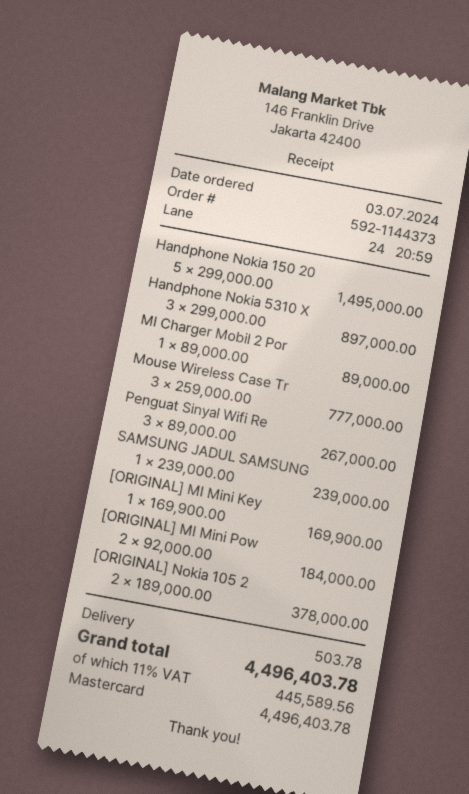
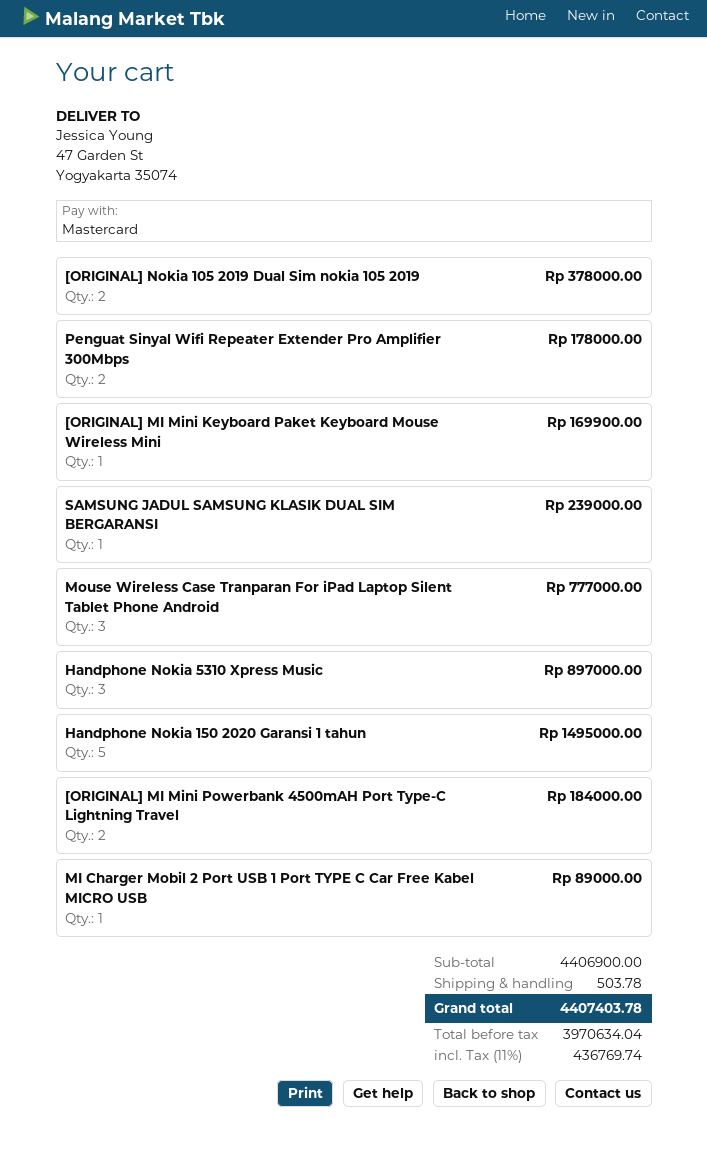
Penguat Sinyal Wifi Re: 3 for 267000.00 -> 2 for 178000.00
tax: 11% = 445589.56 -> 11% = 436769.74
total: 4496403.78 -> 4407403.78

